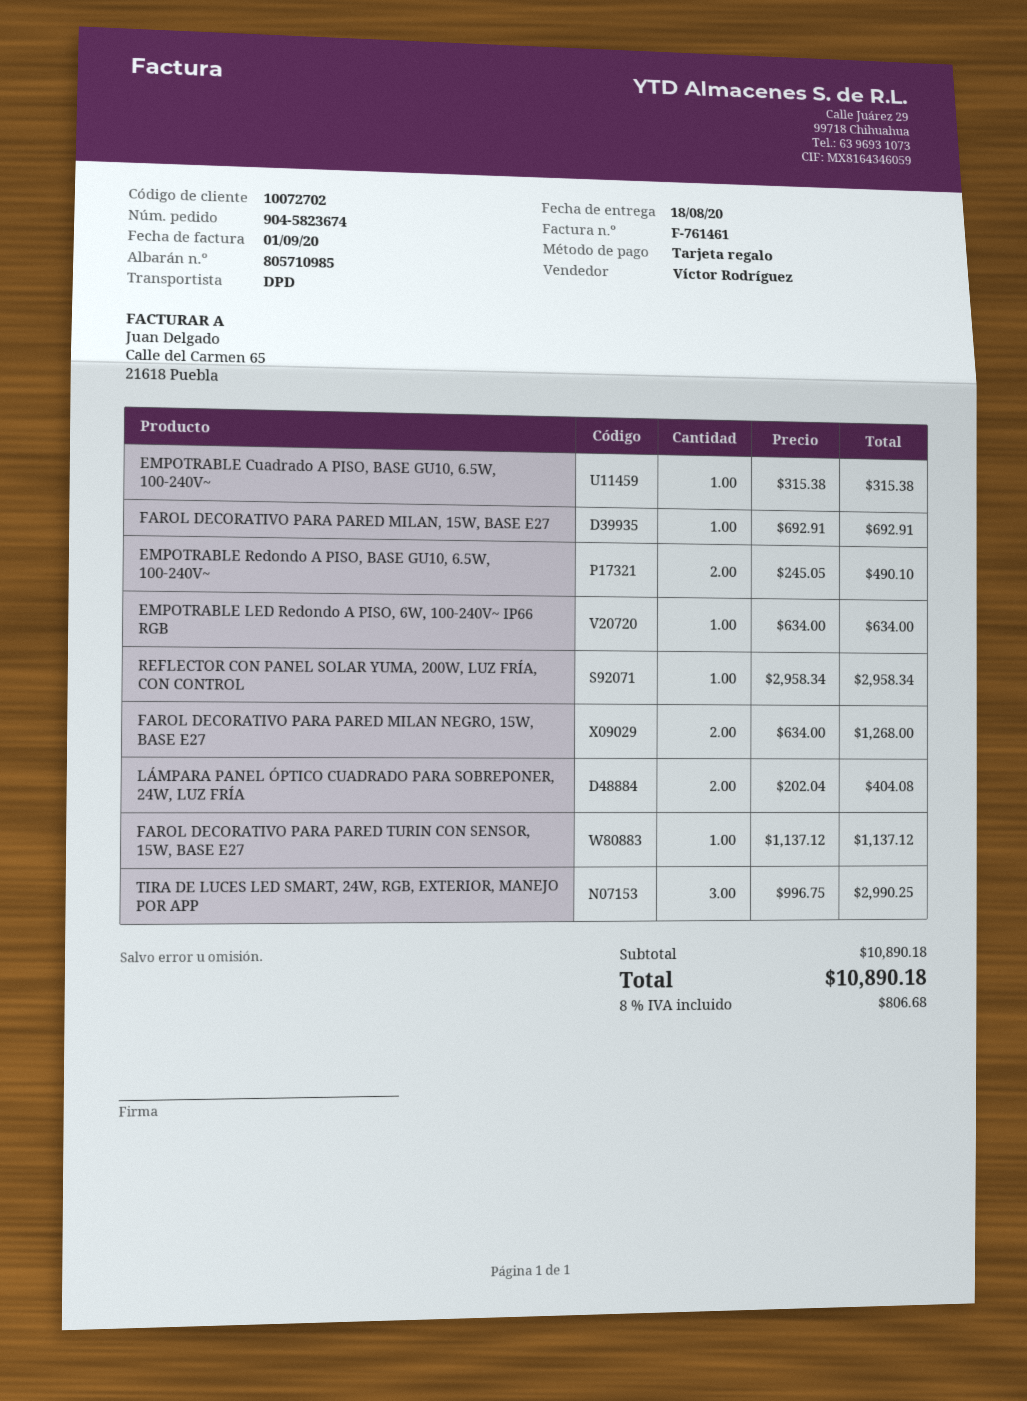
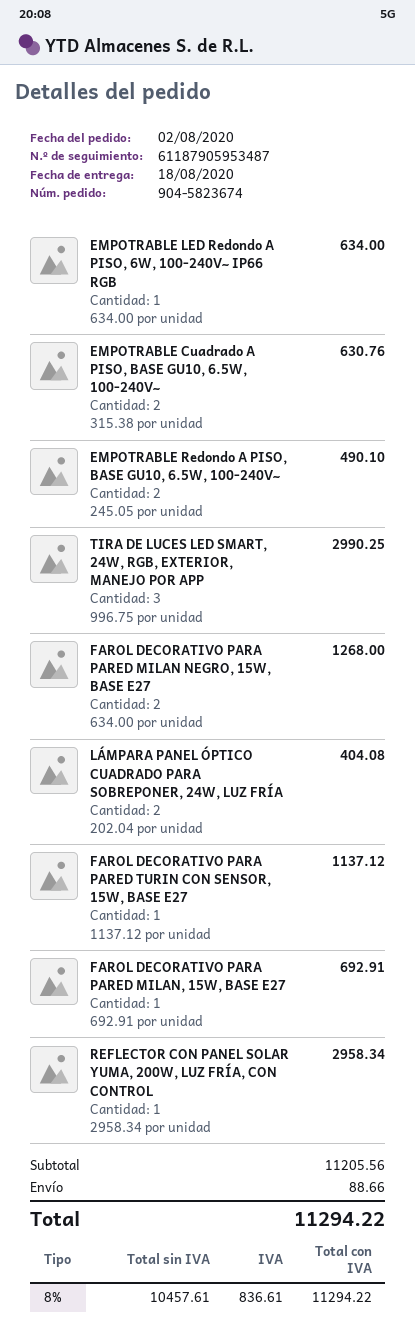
EMPOTRABLE Cuadrado A PISO, BASE GU10, 6.5W, 100-240V~: 1 x 315.38 = 315.38 -> 2 x 315.38 = 630.76
subtotal: 10890.18 -> 11205.56
shipping: none -> 88.66
tax: 8% = 806.68 -> 8% = 836.61
total: 10890.18 -> 11294.22

